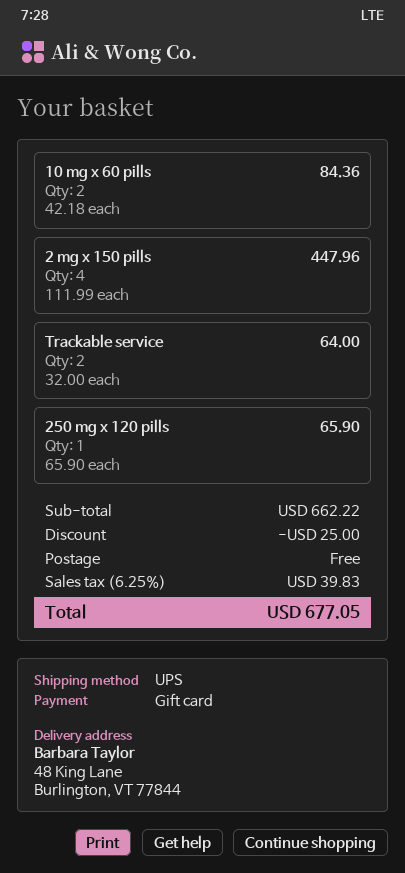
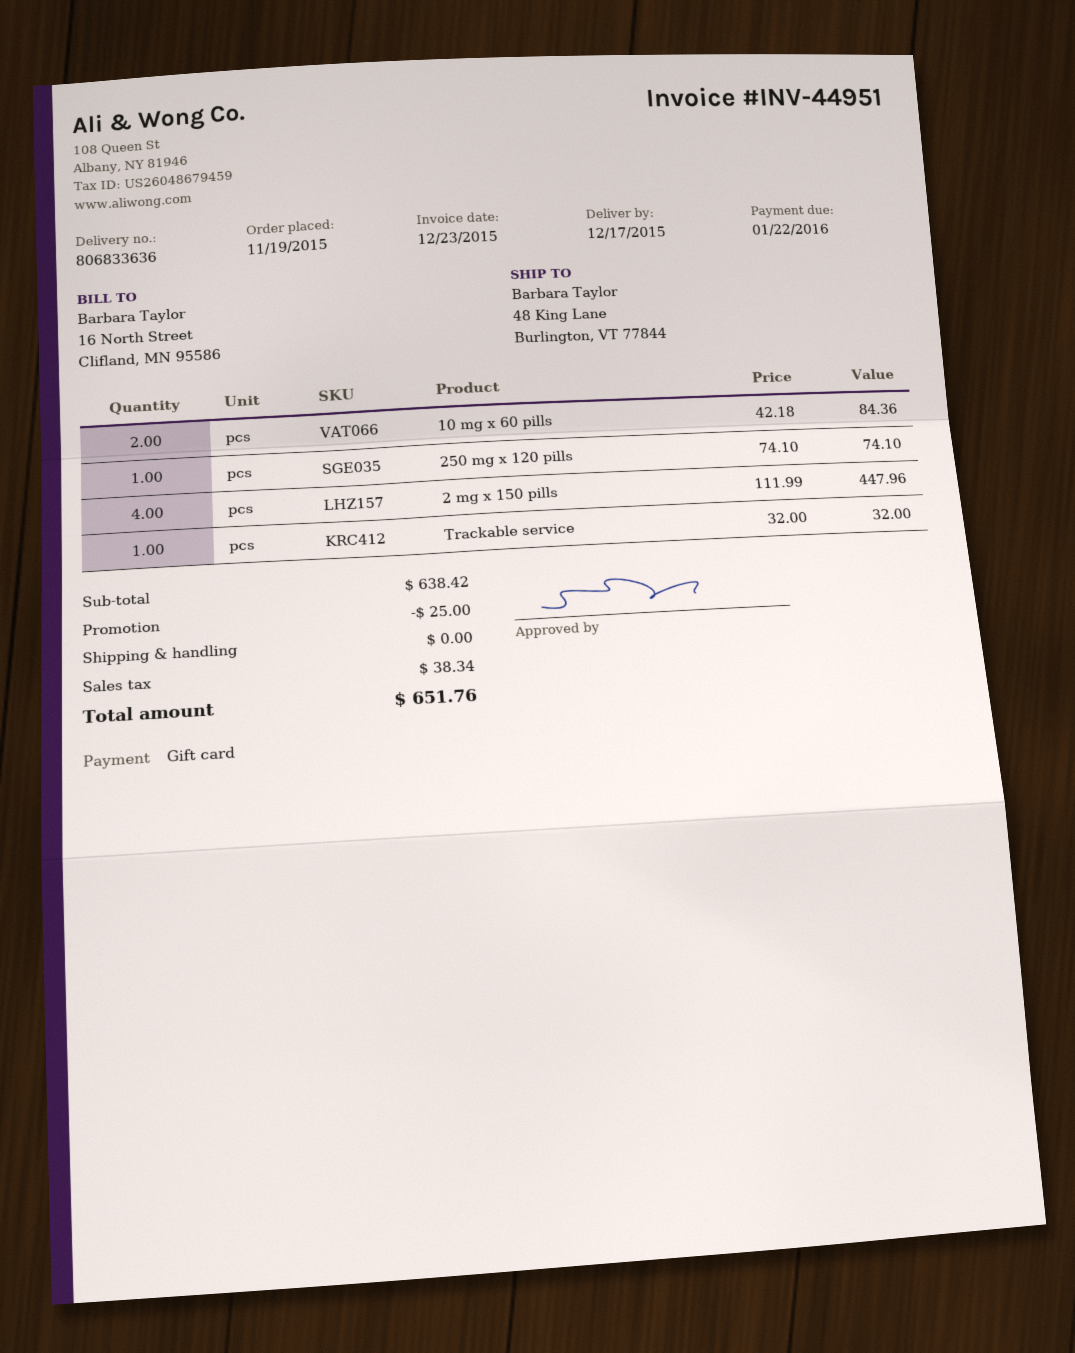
Trackable service: 2 x 32.00 = 64.00 -> 1 x 32.00 = 32.00
250 mg x 120 pills: 1 x 65.90 = 65.90 -> 1 x 74.10 = 74.10
subtotal: 662.22 -> 638.42
tax: 39.83 -> 38.34
total: 677.05 -> 651.76

